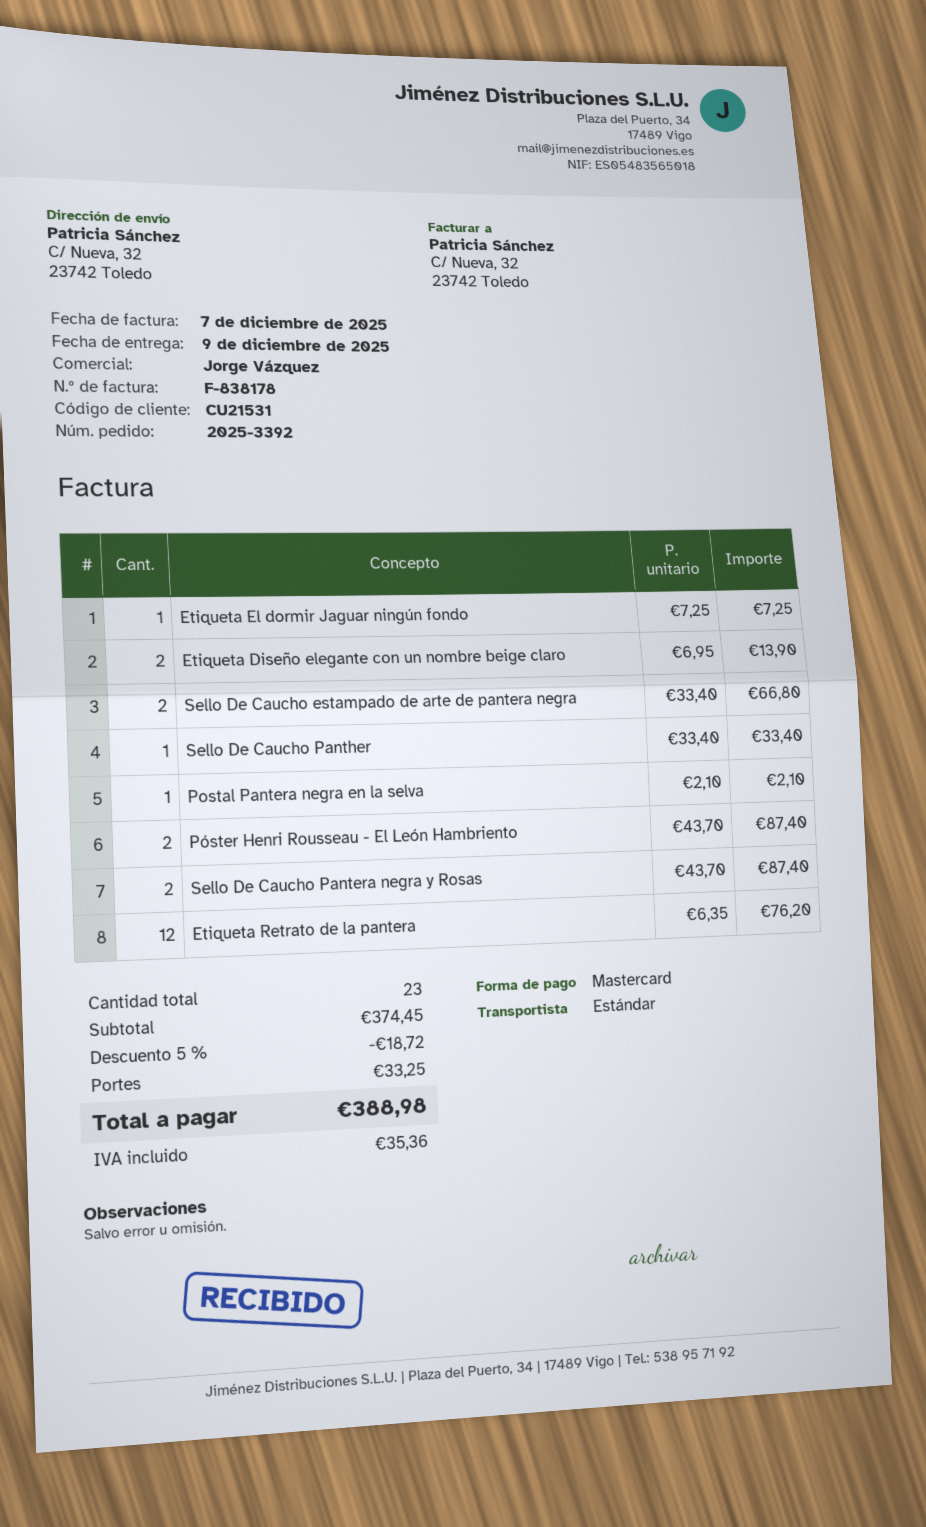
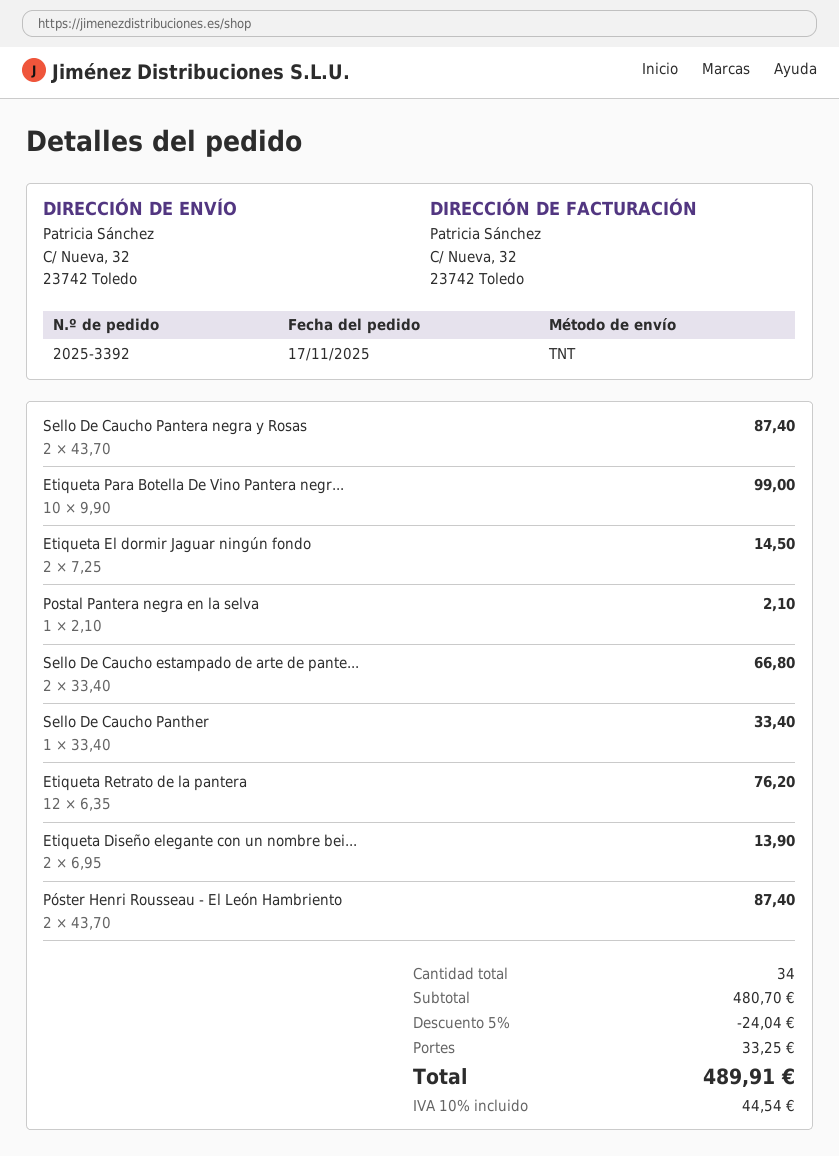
shipping method: standard -> TNT
Etiqueta El dormir Jaguar ningún fondo: 1 x 7.25 = 7.25 -> 2 x 7.25 = 14.50
Etiqueta Para Botella De Vino Pantera negr...: none -> 10 x 9.90 = 99.00
total quantity: 23 -> 34
subtotal: 374.45 -> 480.70
discount: 5% = 18.72 -> 5% = 24.04
tax: 35.36 -> 44.54
total: 388.98 -> 489.91

